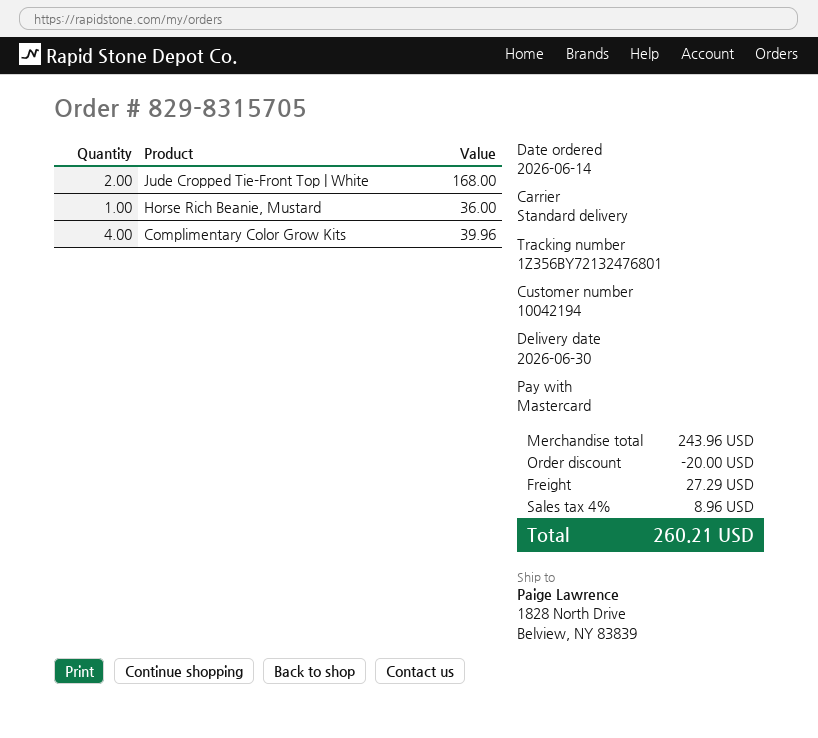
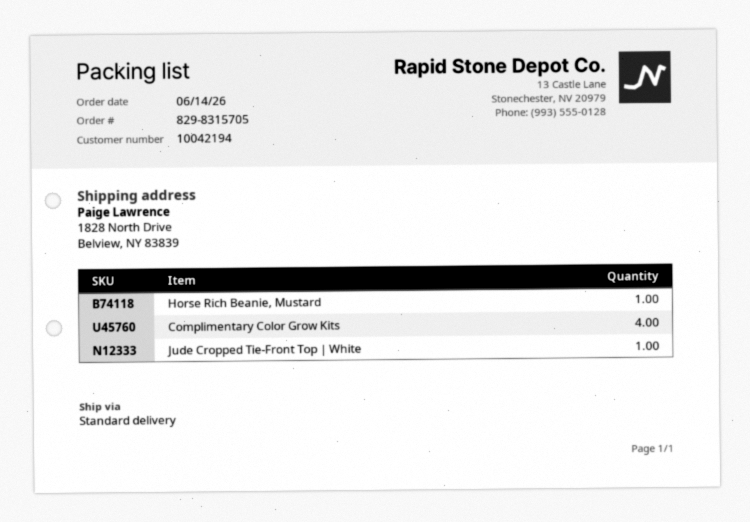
Jude Cropped Tie-Front Top | White: 2 -> 1

